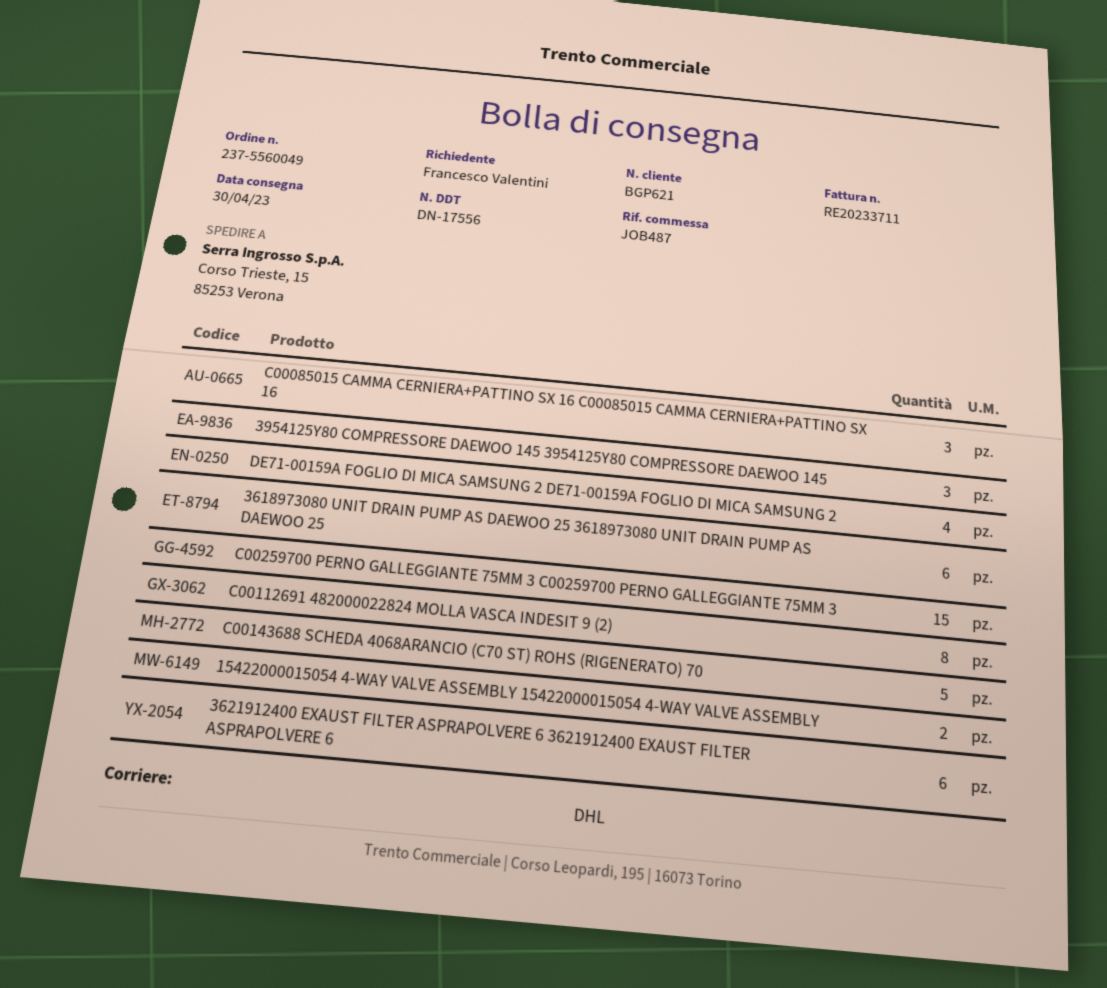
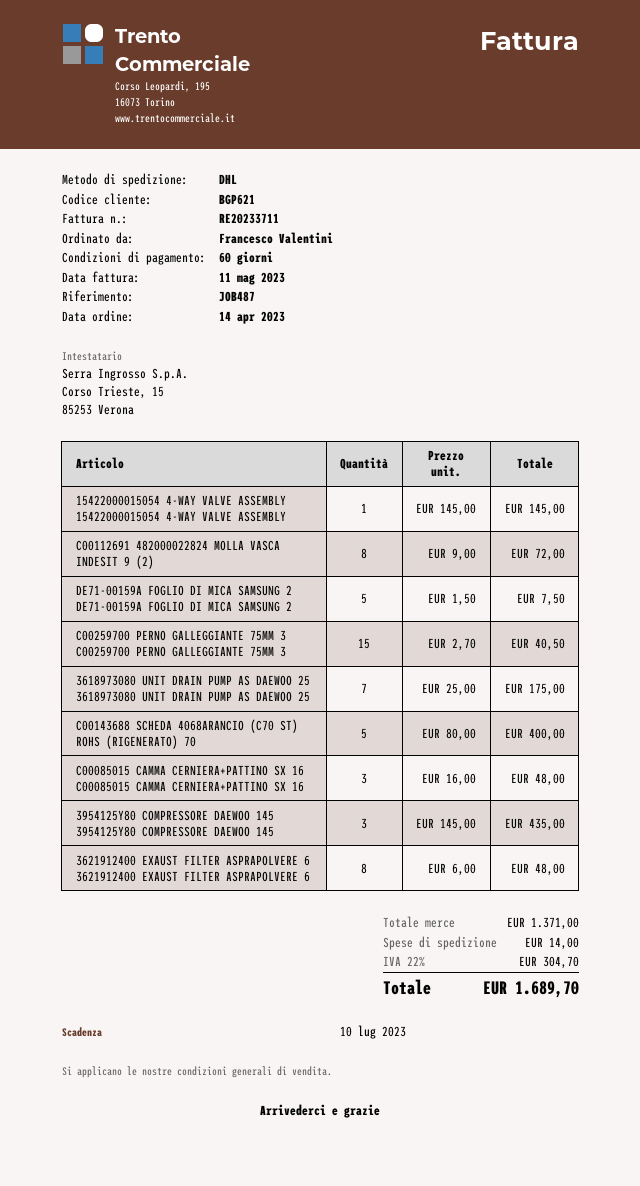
DE71-00159A FOGLIO DI MICA SAMSUNG 2 DE71-00159A FOGLIO DI MICA SAMSUNG 2: 4 -> 5
3618973080 UNIT DRAIN PUMP AS DAEWOO 25 3618973080 UNIT DRAIN PUMP AS DAEWOO 25: 6 -> 7
15422000015054 4-WAY VALVE ASSEMBLY 15422000015054 4-WAY VALVE ASSEMBLY: 2 -> 1
3621912400 EXAUST FILTER ASPRAPOLVERE 6 3621912400 EXAUST FILTER ASPRAPOLVERE 6: 6 -> 8

